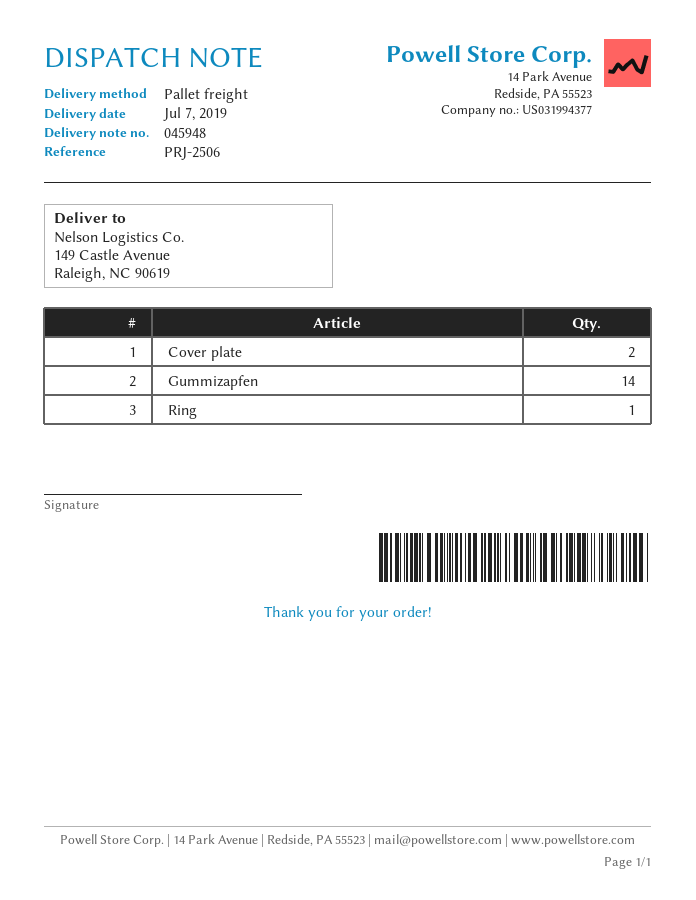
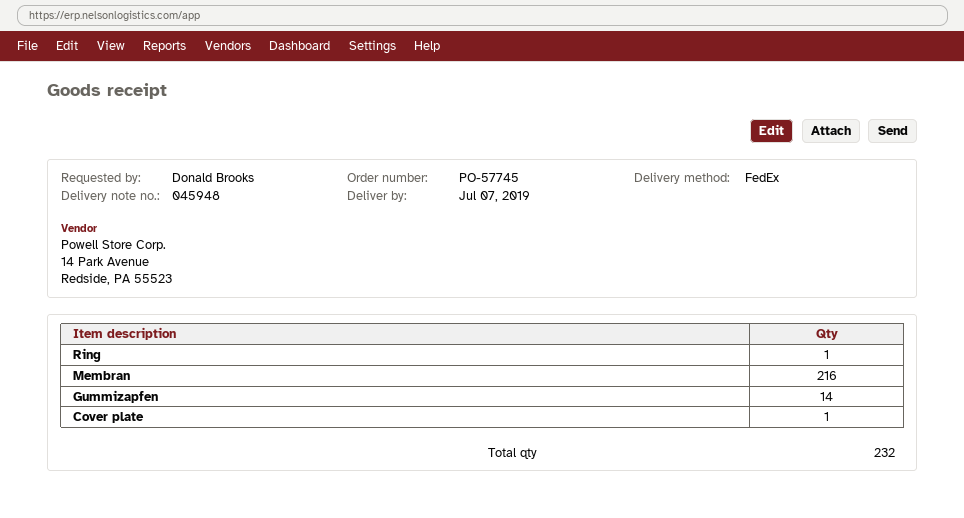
shipping method: pallet freight -> FedEx
Cover plate: 2 -> 1
Membran: none -> 216

